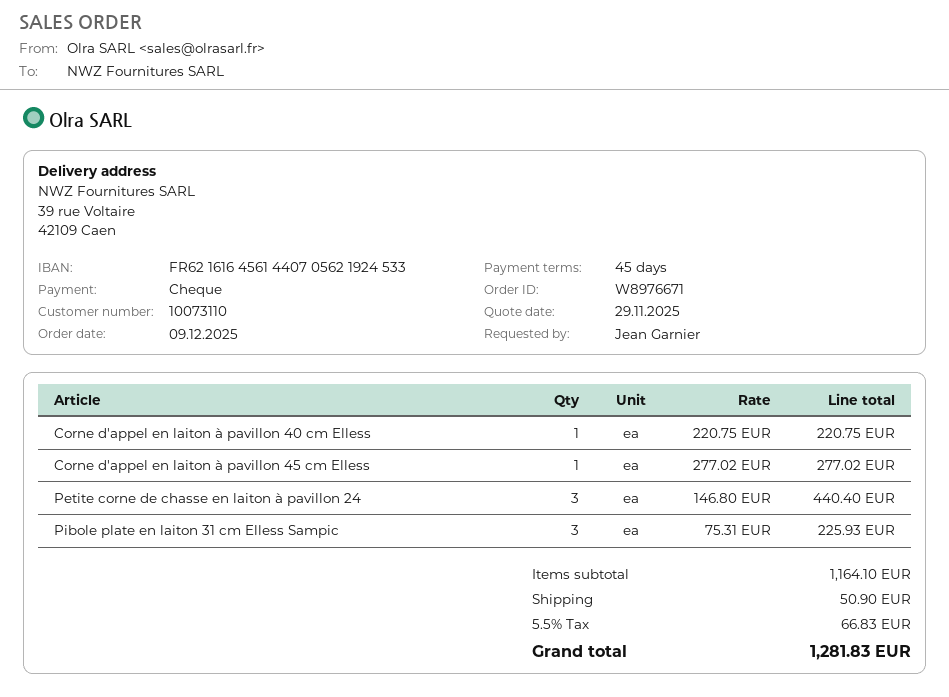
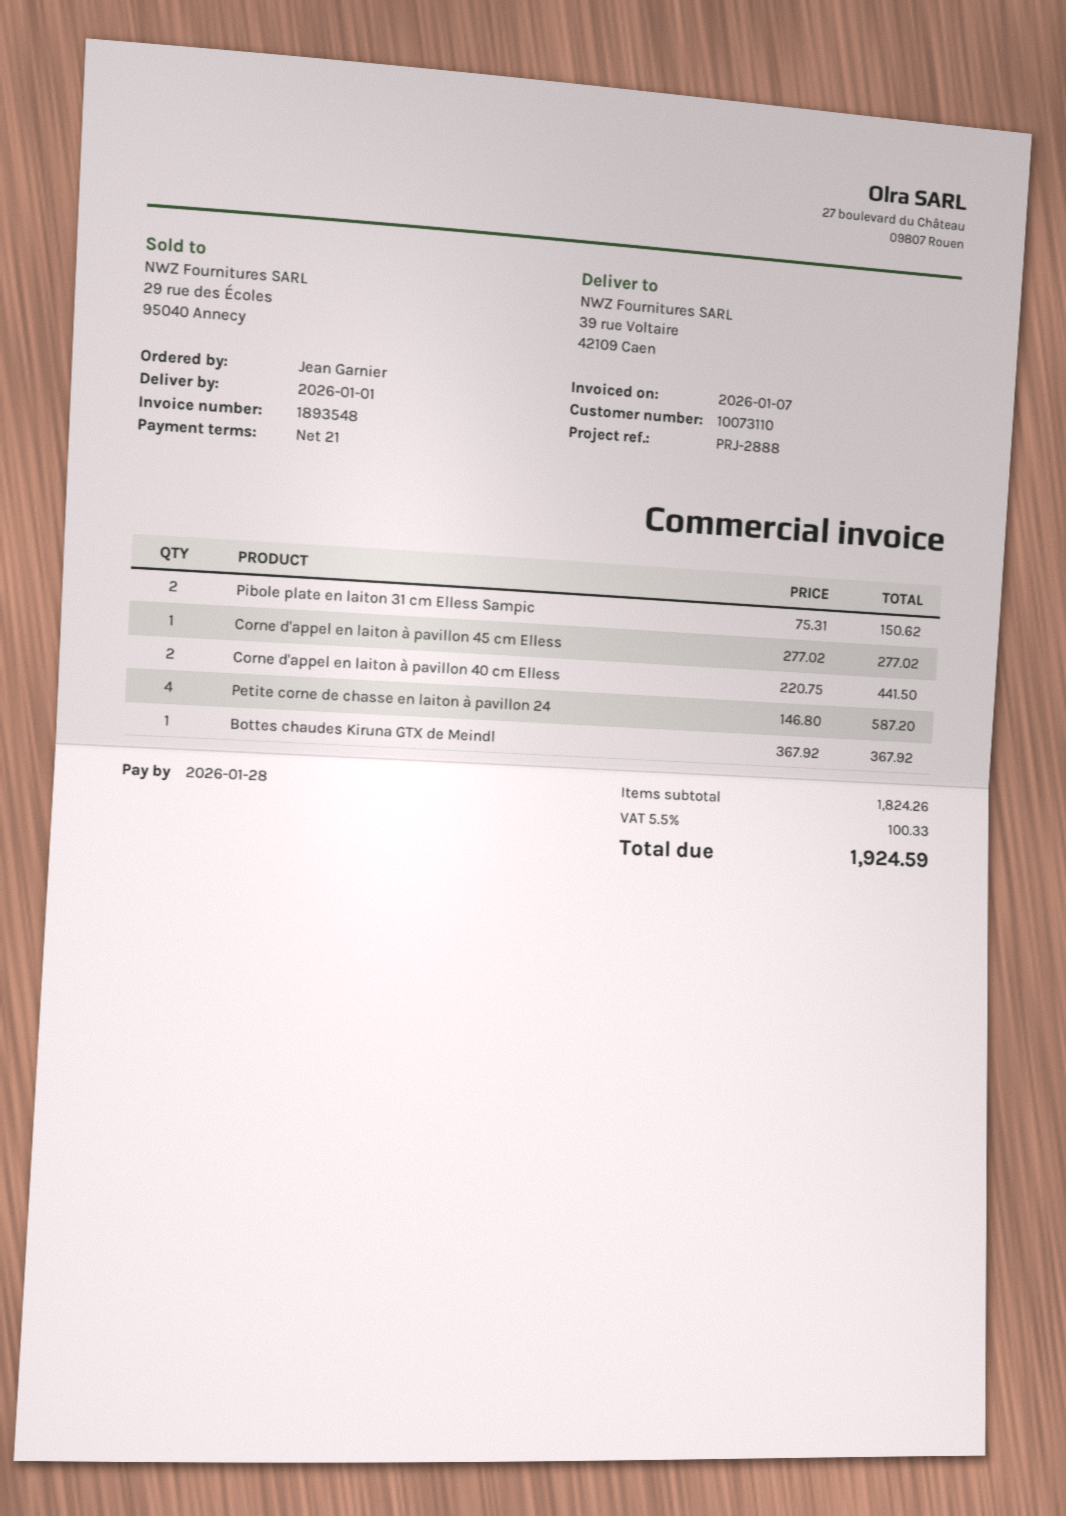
payment terms: 45 days -> 21 days
Corne d'appel en laiton à pavillon 40 cm Elless: 1 x 220.75 = 220.75 -> 2 x 220.75 = 441.50
Petite corne de chasse en laiton à pavillon 24: 3 x 146.80 = 440.40 -> 4 x 146.80 = 587.20
Pibole plate en laiton 31 cm Elless Sampic: 3 x 75.31 = 225.93 -> 2 x 75.31 = 150.62
Bottes chaudes Kiruna GTX de Meindl: none -> 1 x 367.92 = 367.92
subtotal: 1164.10 -> 1824.26
shipping: 50.90 -> none
tax: 5.5% = 66.83 -> 5.5% = 100.33
total: 1281.83 -> 1924.59

